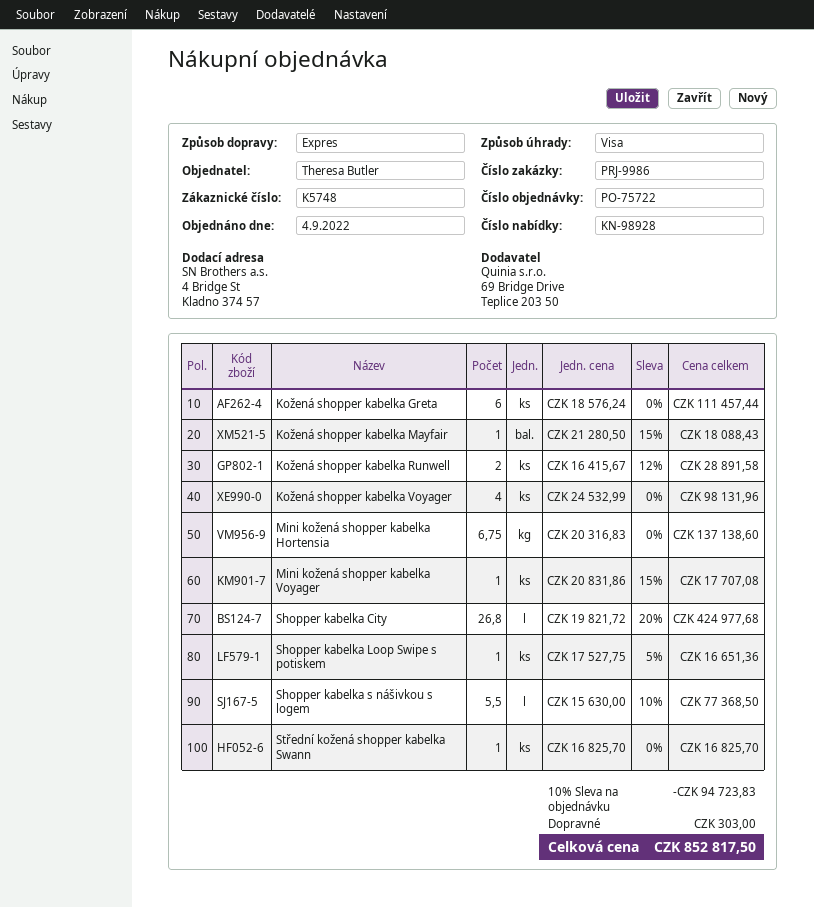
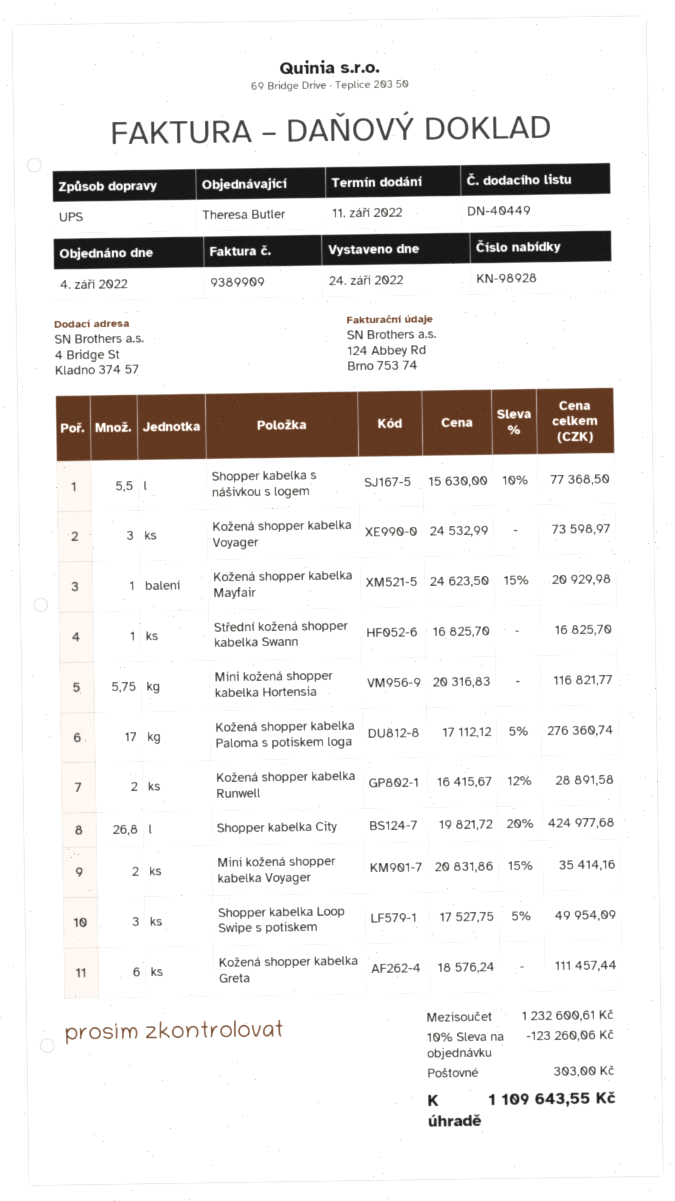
shipping method: express -> UPS
Kožená shopper kabelka Mayfair: 1 x 21280.50 - 15% = 18088.43 -> 1 x 24623.50 - 15% = 20929.98
Kožená shopper kabelka Voyager: 4 x 24532.99 = 98131.96 -> 3 x 24532.99 = 73598.97
Mini kožená shopper kabelka Hortensia: 6.75 x 20316.83 = 137138.60 -> 5.75 x 20316.83 = 116821.77
Mini kožená shopper kabelka Voyager: 1 x 20831.86 - 15% = 17707.08 -> 2 x 20831.86 - 15% = 35414.16
Shopper kabelka Loop Swipe s potiskem: 1 x 17527.75 - 5% = 16651.36 -> 3 x 17527.75 - 5% = 49954.09
Kožená shopper kabelka Paloma s potiskem loga: none -> 17 x 17112.12 - 5% = 276360.74
discount: 10% = 94723.83 -> 10% = 123260.06
total: 852817.50 -> 1109643.55

